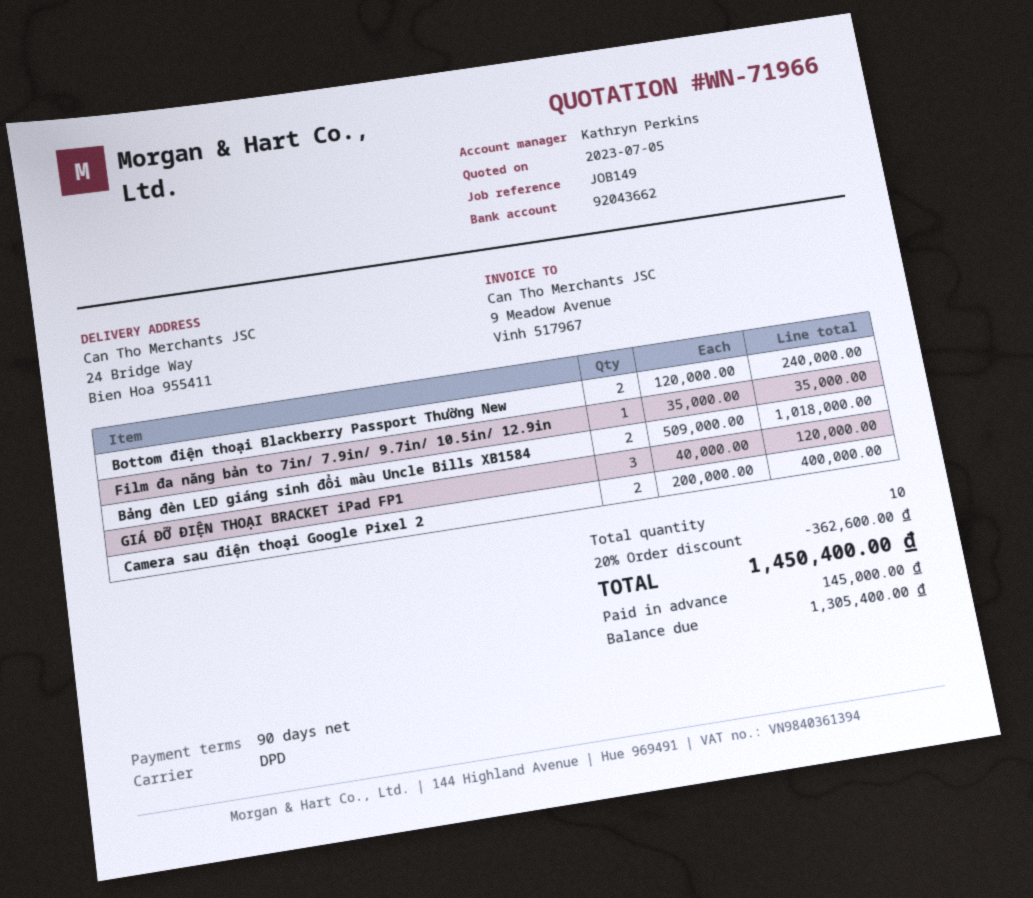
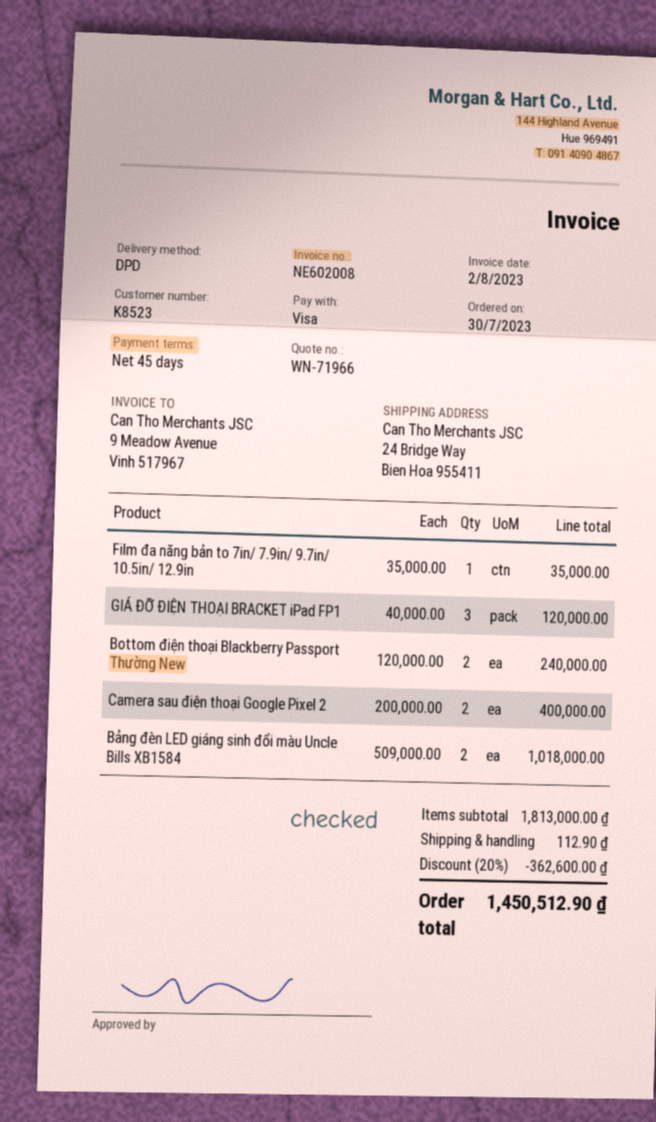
payment terms: 90 days -> 45 days
shipping: none -> 112.90
total: 1450400.00 -> 1450512.90

